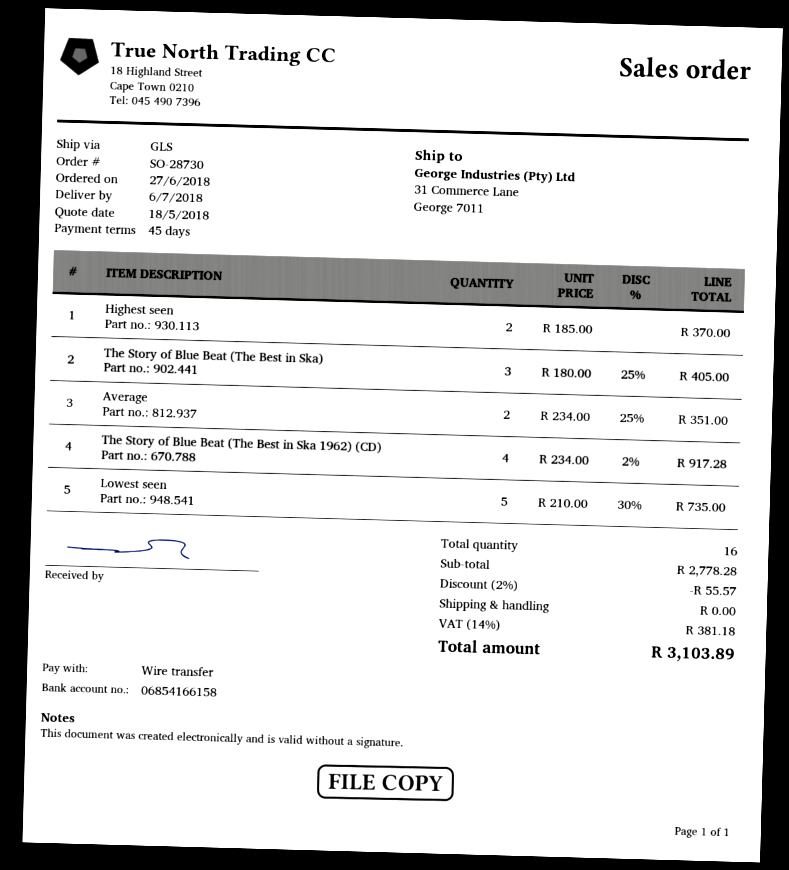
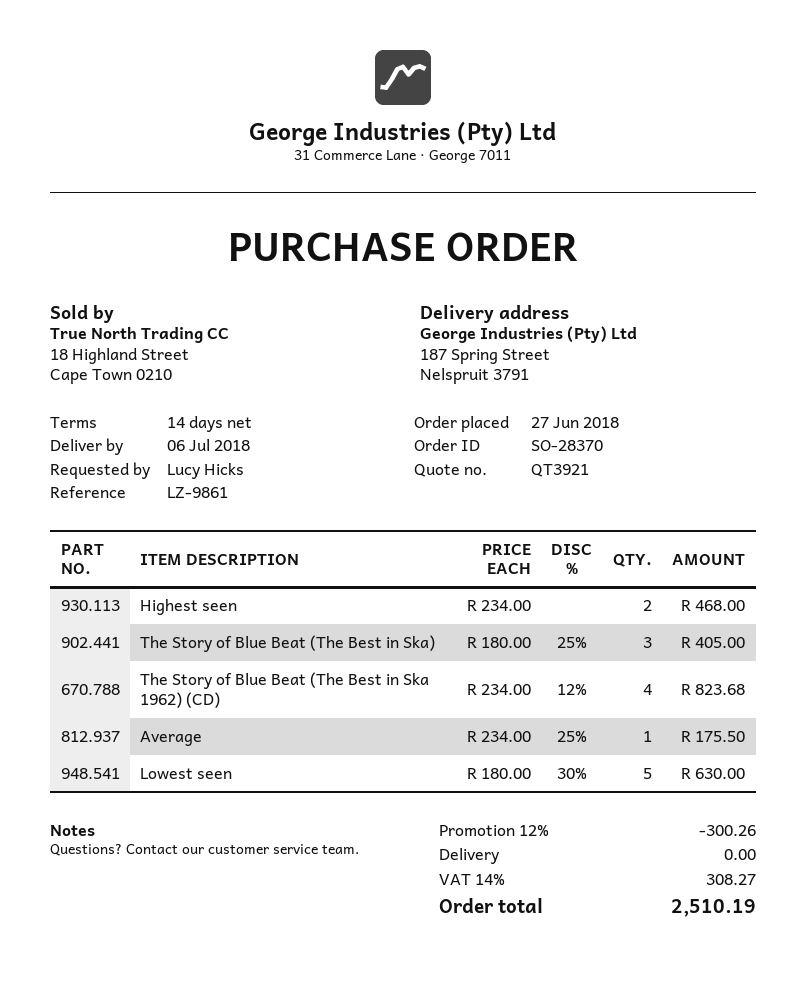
order number: SO-28730 -> SO-28370
payment terms: 45 days -> 14 days
ship to: 31 Commerce Lane, George 7011 -> 187 Spring Street, Nelspruit 3791
Highest seen: 2 x 185.00 = 370.00 -> 2 x 234.00 = 468.00
Average: 2 x 234.00 - 25% = 351.00 -> 1 x 234.00 - 25% = 175.50
The Story of Blue Beat (The Best in Ska 1962) (CD): 4 x 234.00 - 2% = 917.28 -> 4 x 234.00 - 12% = 823.68
Lowest seen: 5 x 210.00 - 30% = 735.00 -> 5 x 180.00 - 30% = 630.00
discount: 2% = 55.57 -> 12% = 300.26
tax: 14% = 381.18 -> 14% = 308.27
total: 3103.89 -> 2510.19

